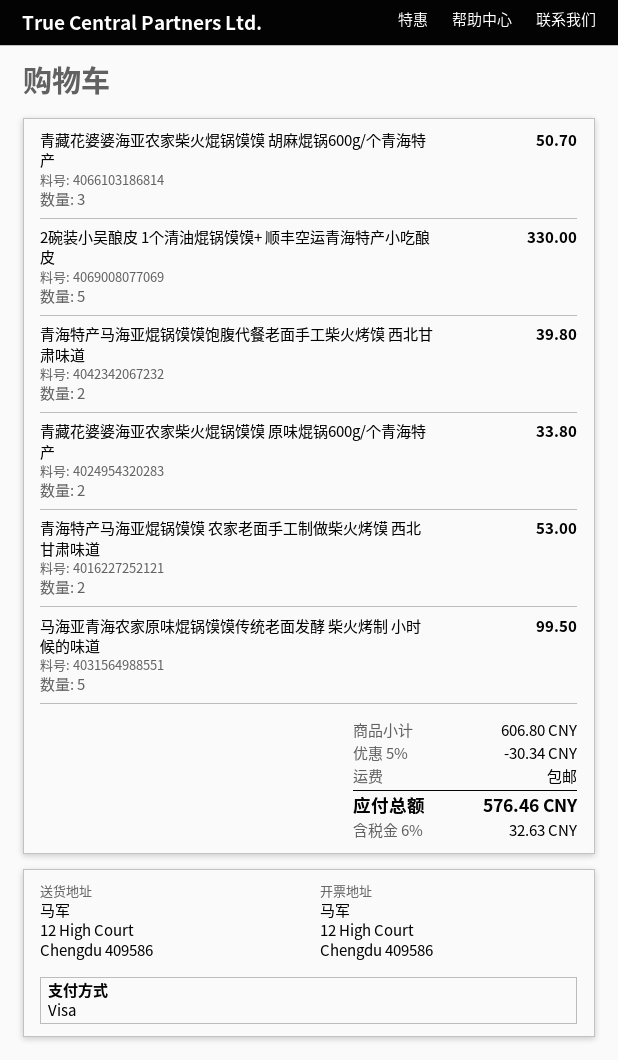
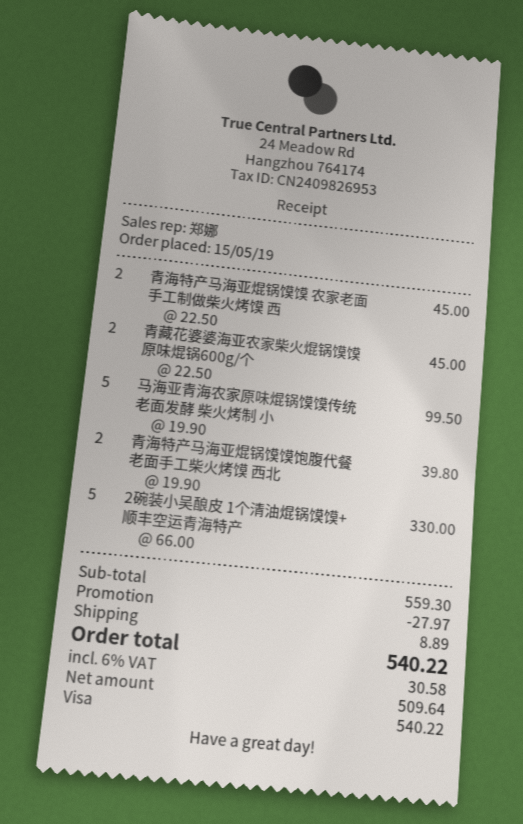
青藏花婆婆海亚农家柴火焜锅馍馍 胡麻焜锅600g/个青海特产: 3 for 50.70 -> none
青藏花婆婆海亚农家柴火焜锅馍馍 原味焜锅600g/个青海特产: 2 for 33.80 -> 2 for 45.00
青海特产马海亚焜锅馍馍 农家老面手工制做柴火烤馍 西北甘肃味道: 2 for 53.00 -> 2 for 45.00
subtotal: 606.80 -> 559.30
discount: 30.34 -> 27.97
shipping: 0.00 -> 8.89
tax: 6% = 32.63 -> 6% = 30.58
total: 576.46 -> 540.22

